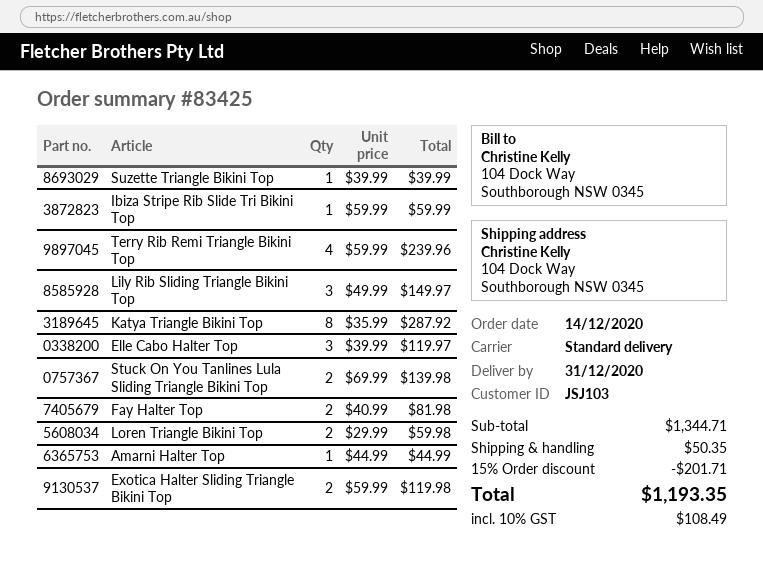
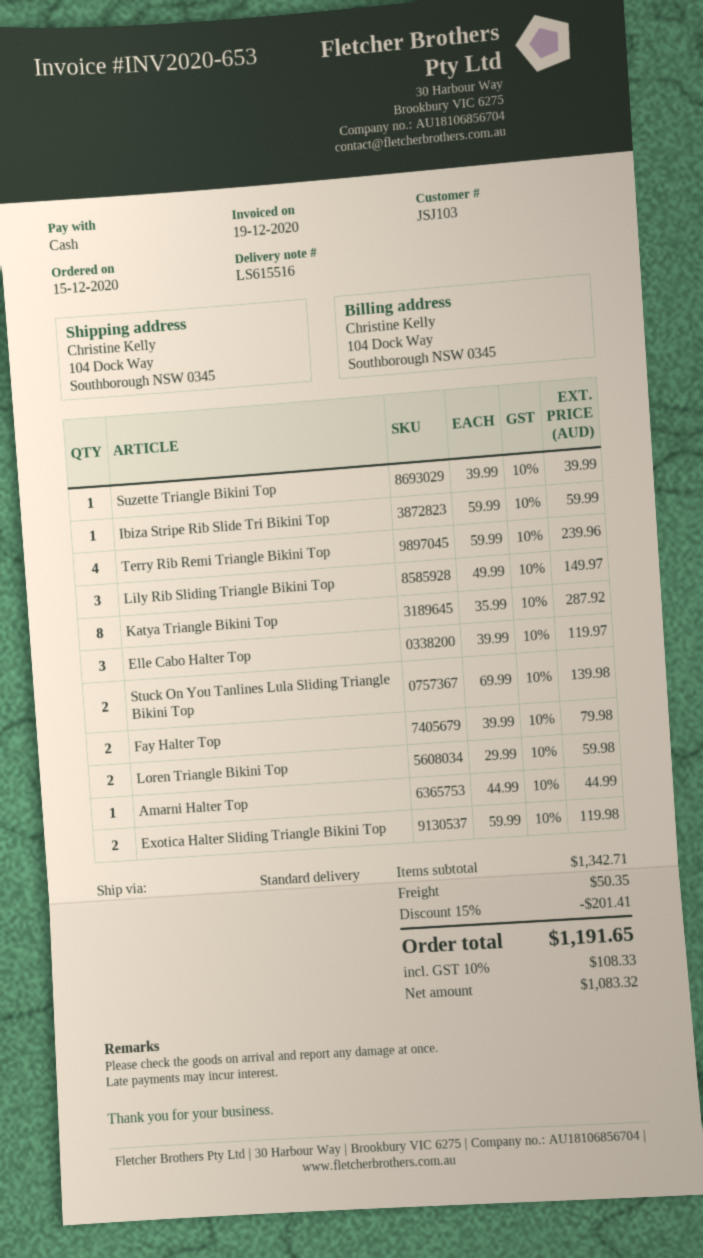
order date: 2020-12-14 -> 2020-12-15
Fay Halter Top: 2 x 40.99 = 81.98 -> 2 x 39.99 = 79.98
subtotal: 1344.71 -> 1342.71
discount: 15% = 201.71 -> 15% = 201.41
tax: 10% = 108.49 -> 10% = 108.33
total: 1193.35 -> 1191.65

